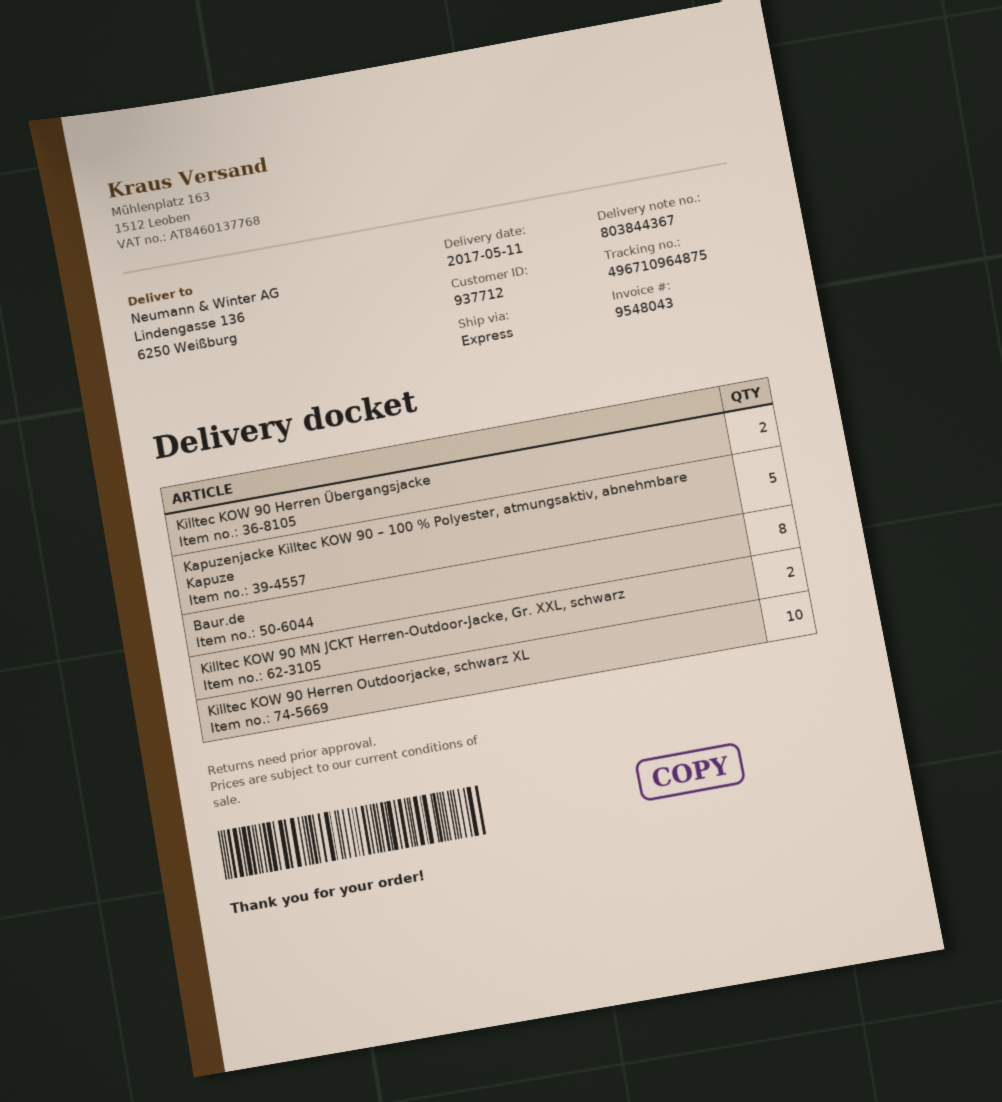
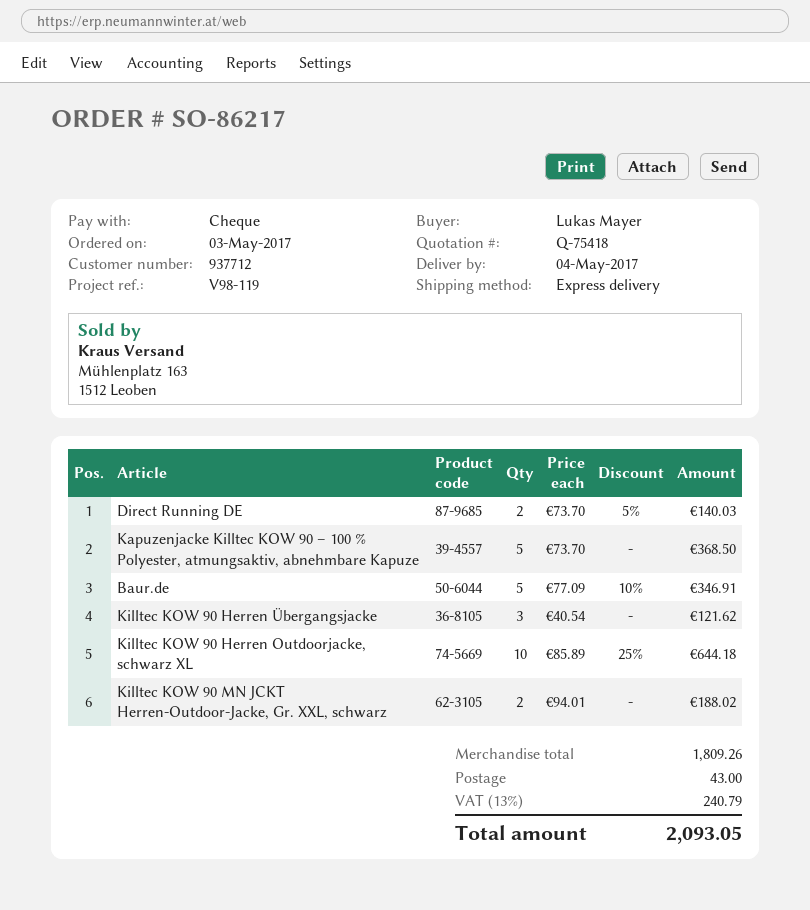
delivery date: 2017-05-11 -> 2017-05-04
Killtec KOW 90 Herren Übergangsjacke: 2 -> 3
Baur.de: 8 -> 5
Direct Running DE: none -> 2

